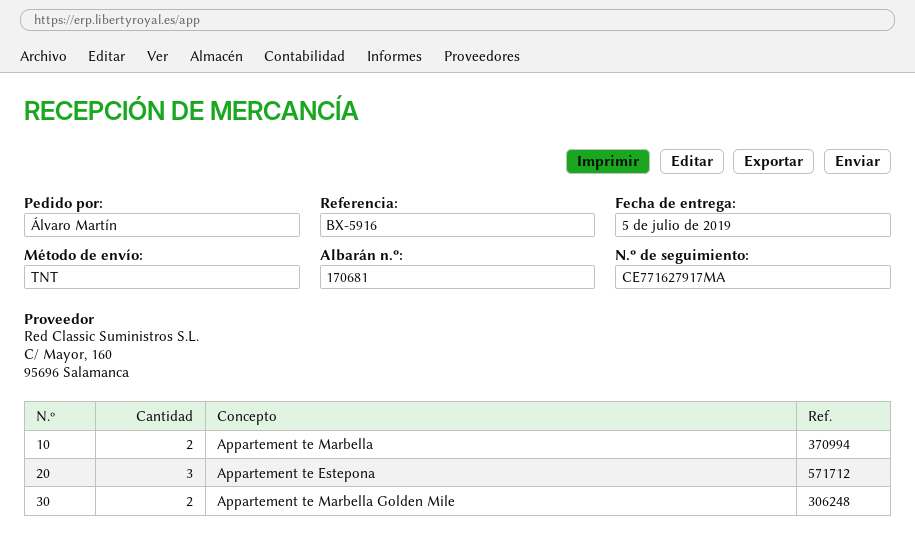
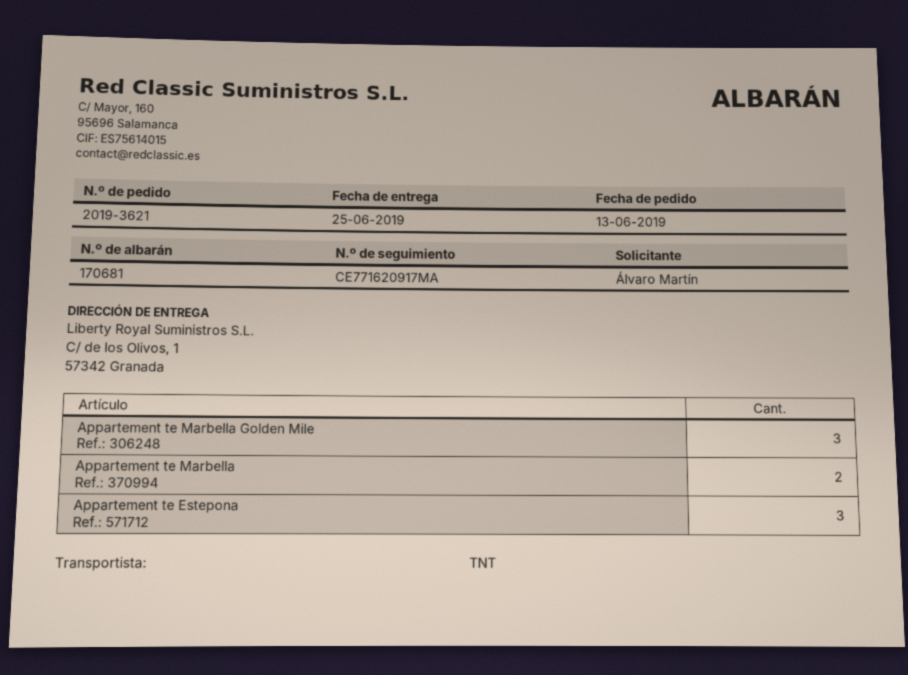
delivery date: 2019-07-05 -> 2019-06-25
tracking number: CE771627917MA -> CE771620917MA
Appartement te Marbella Golden Mile: 2 -> 3

